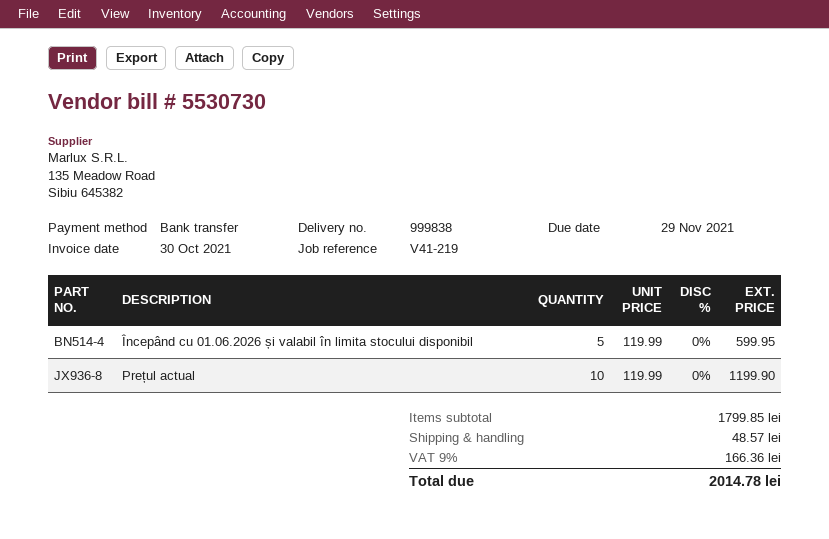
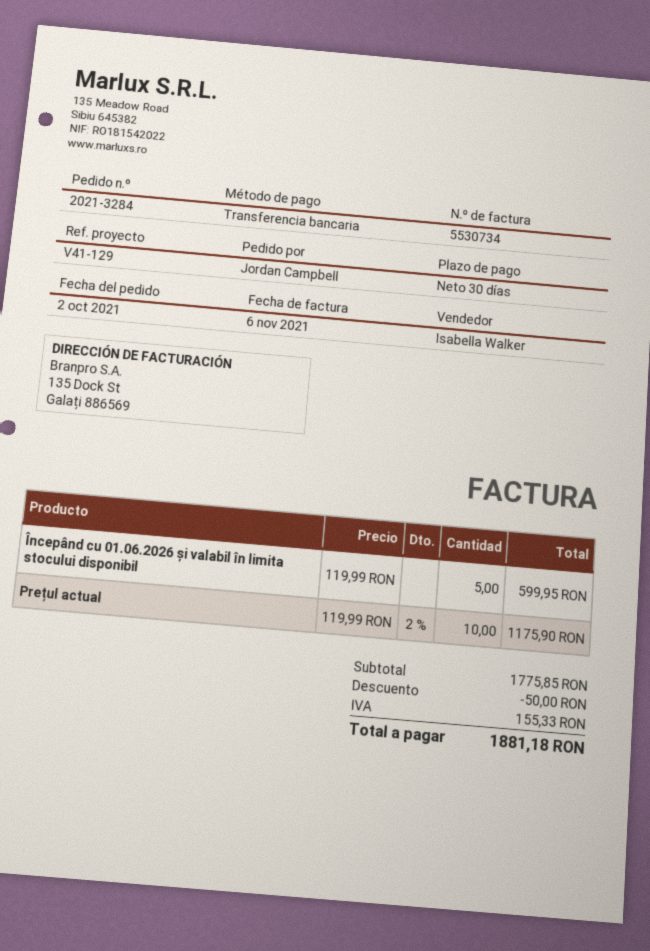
invoice number: 5530730 -> 5530734
invoice date: 2021-10-30 -> 2021-11-06
reference: V41-219 -> V41-129
Prețul actual: 10 x 119.99 = 1199.90 -> 10 x 119.99 - 2% = 1175.90
subtotal: 1799.85 -> 1775.85
discount: none -> 50.00
shipping: 48.57 -> none
tax: 166.36 -> 155.33
total: 2014.78 -> 1881.18

